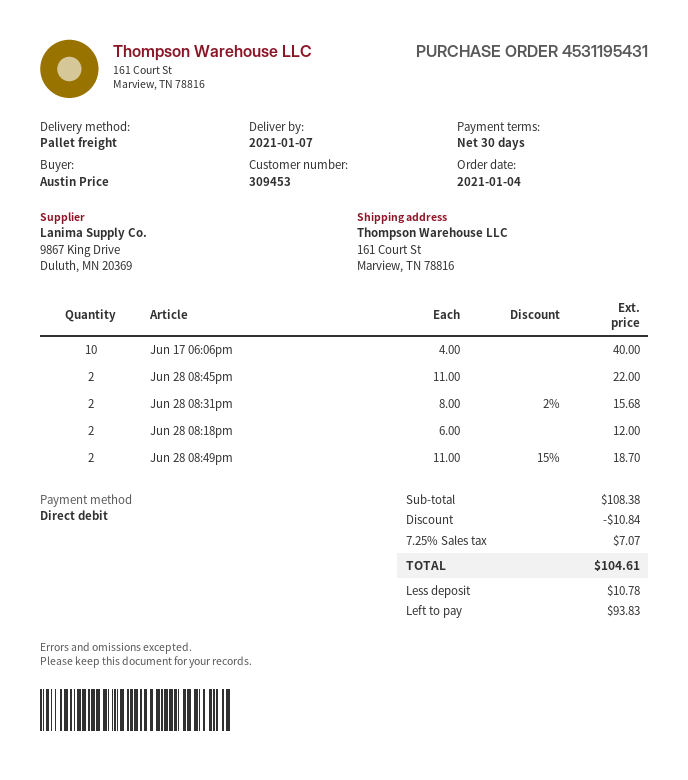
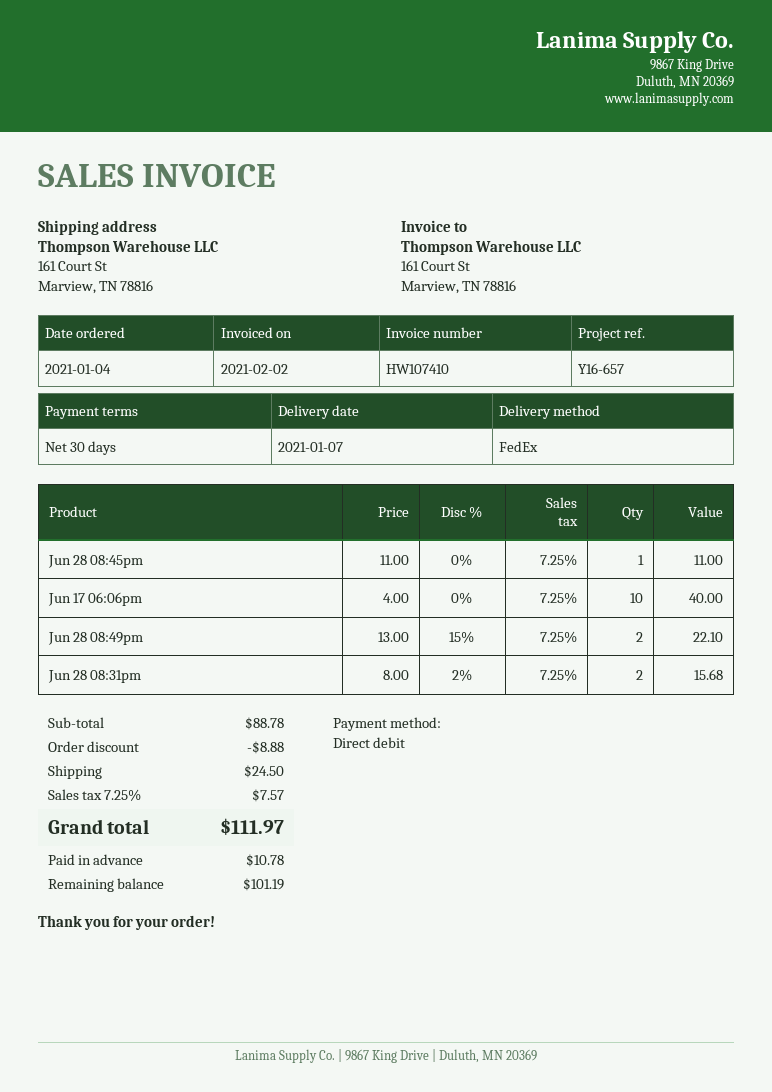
shipping method: pallet freight -> FedEx
Jun 28 08:45pm: 2 x 11.00 = 22.00 -> 1 x 11.00 = 11.00
Jun 28 08:18pm: 2 x 6.00 = 12.00 -> none
Jun 28 08:49pm: 2 x 11.00 - 15% = 18.70 -> 2 x 13.00 - 15% = 22.10
subtotal: 108.38 -> 88.78
discount: 10.84 -> 8.88
shipping: none -> 24.50
tax: 7.25% = 7.07 -> 7.25% = 7.57
total: 104.61 -> 111.97
balance: 93.83 -> 101.19

